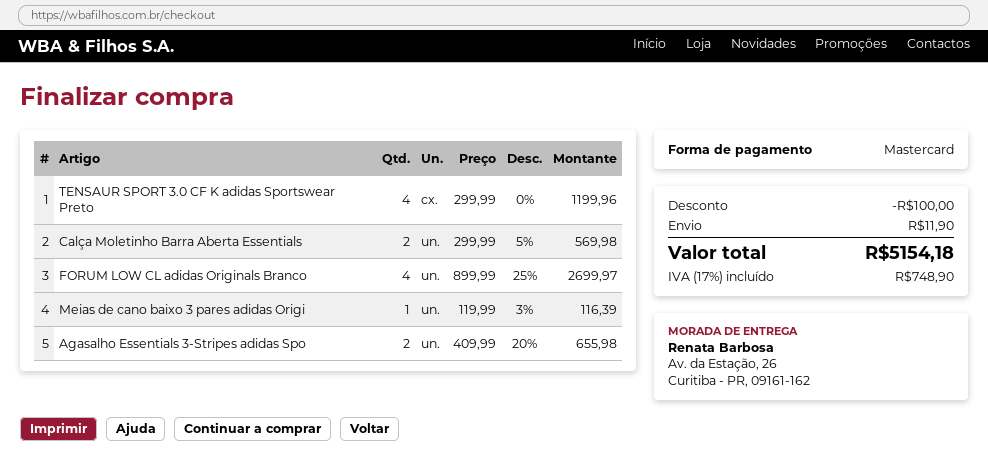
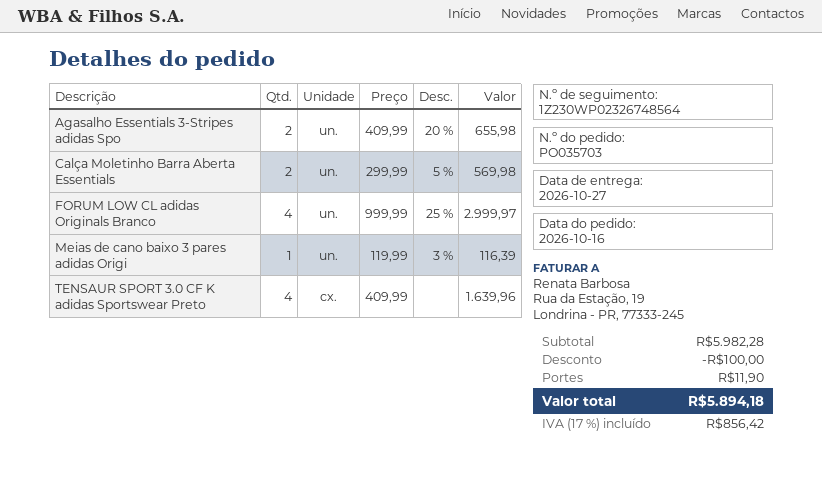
TENSAUR SPORT 3.0 CF K adidas Sportswear Preto: 4 x 299.99 = 1199.96 -> 4 x 409.99 = 1639.96
FORUM LOW CL adidas Originals Branco: 4 x 899.99 - 25% = 2699.97 -> 4 x 999.99 - 25% = 2999.97
tax: 17% = 748.90 -> 17% = 856.42
total: 5154.18 -> 5894.18

